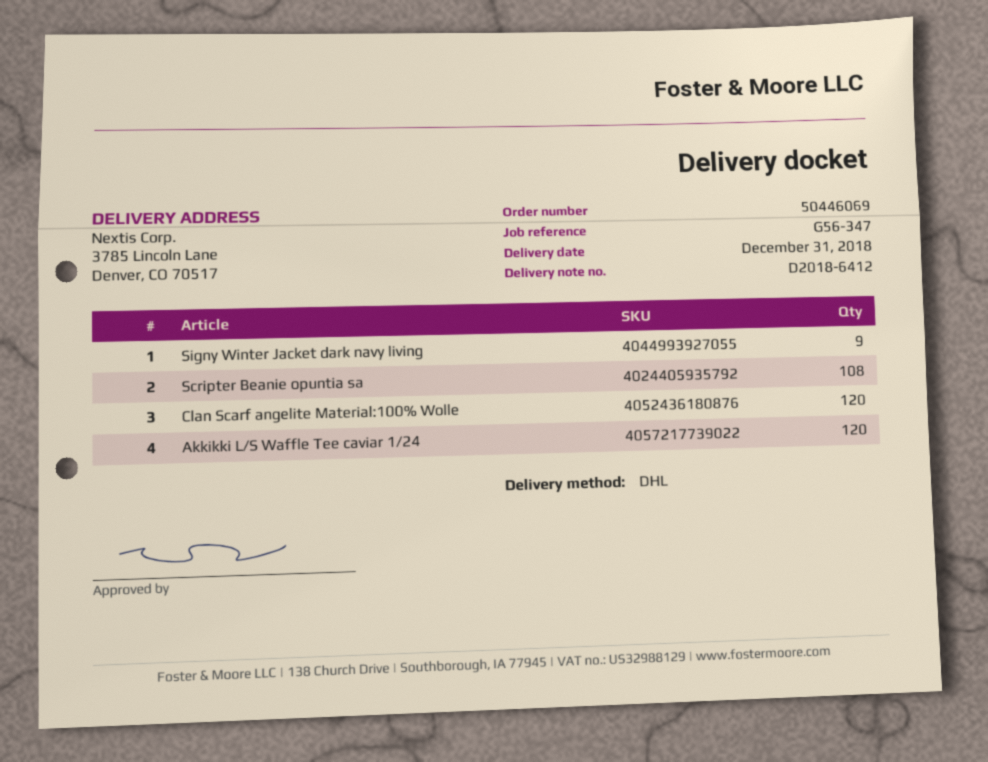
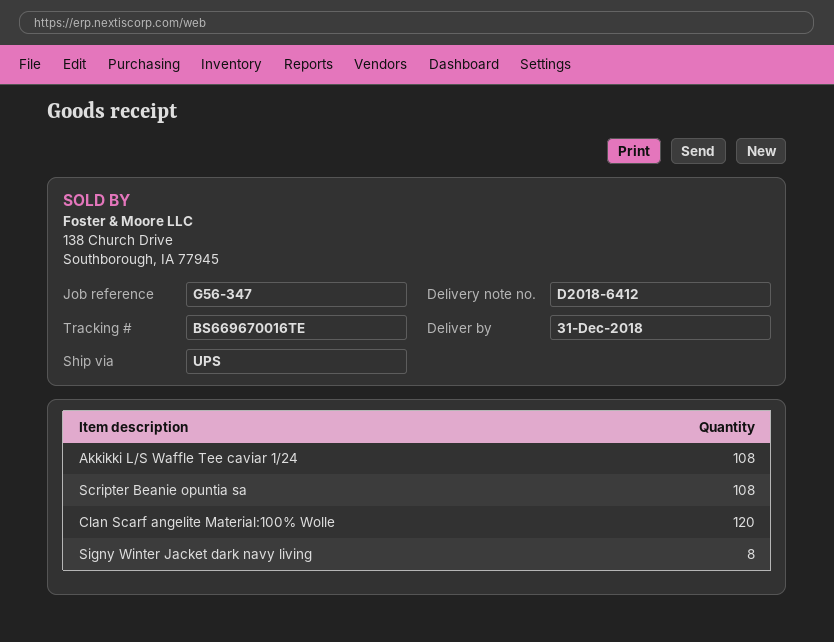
shipping method: DHL -> UPS
Signy Winter Jacket dark navy living: 9 -> 8
Akkikki L/S Waffle Tee caviar 1/24: 120 -> 108

